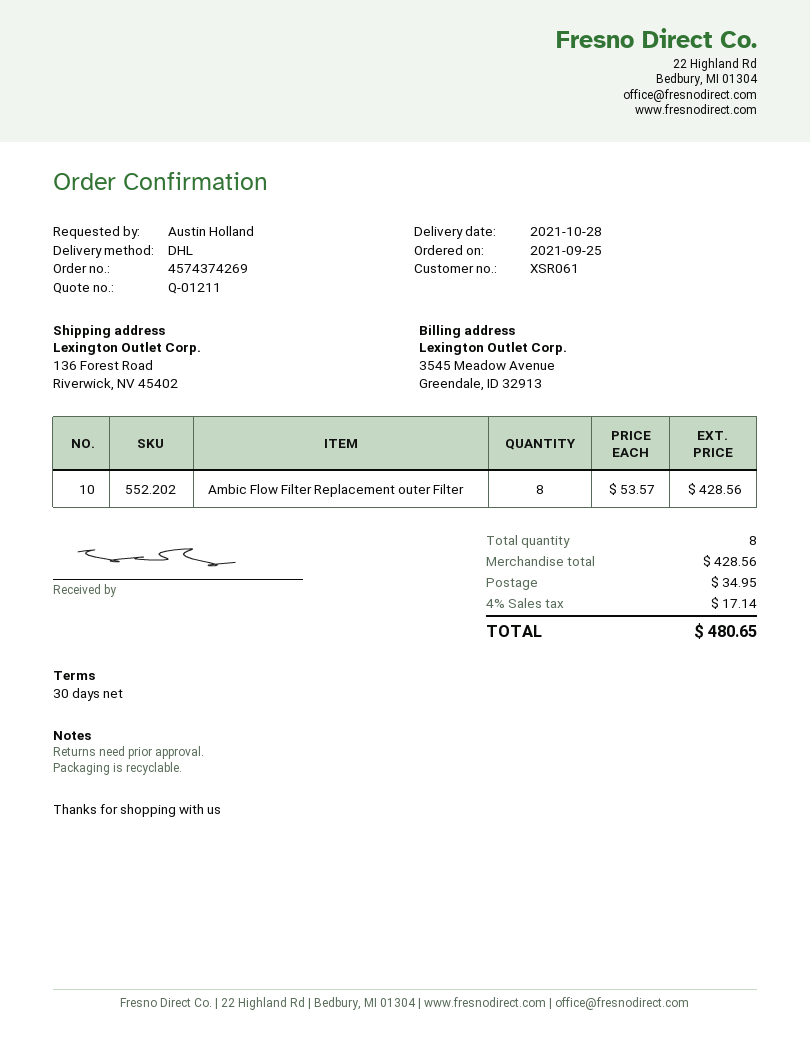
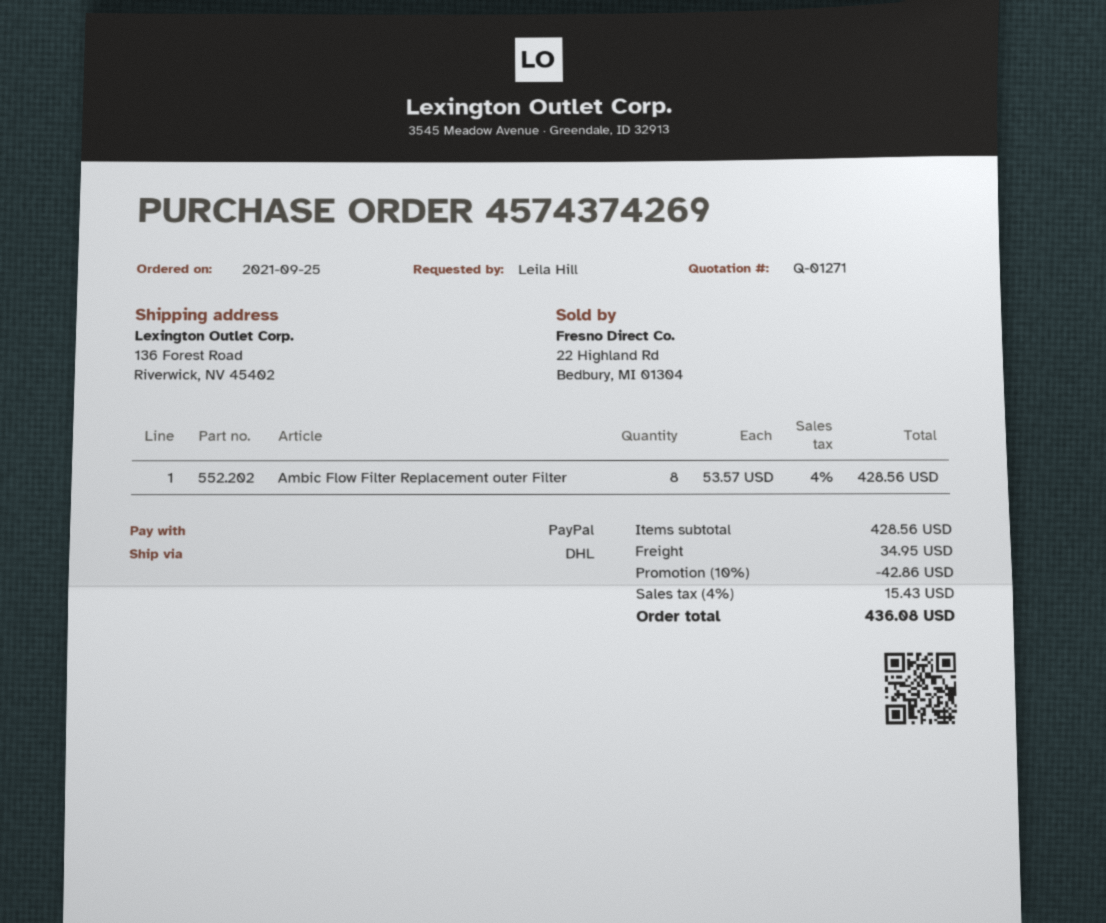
quote number: Q-01211 -> Q-01271
ordered by: Austin Holland -> Leila Hill
discount: none -> 10% = 42.86
tax: 4% = 17.14 -> 4% = 15.43
total: 480.65 -> 436.08

